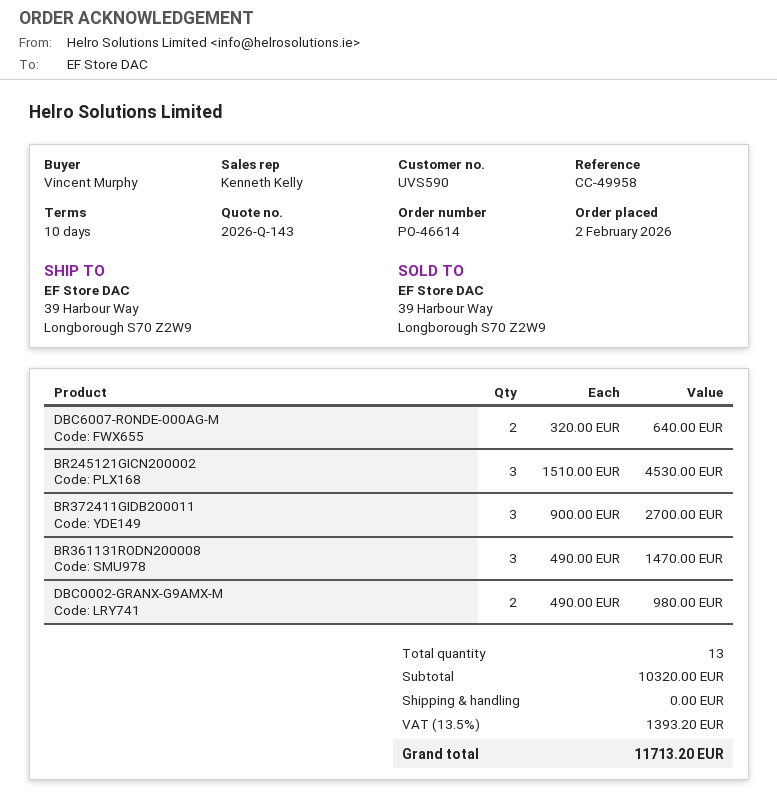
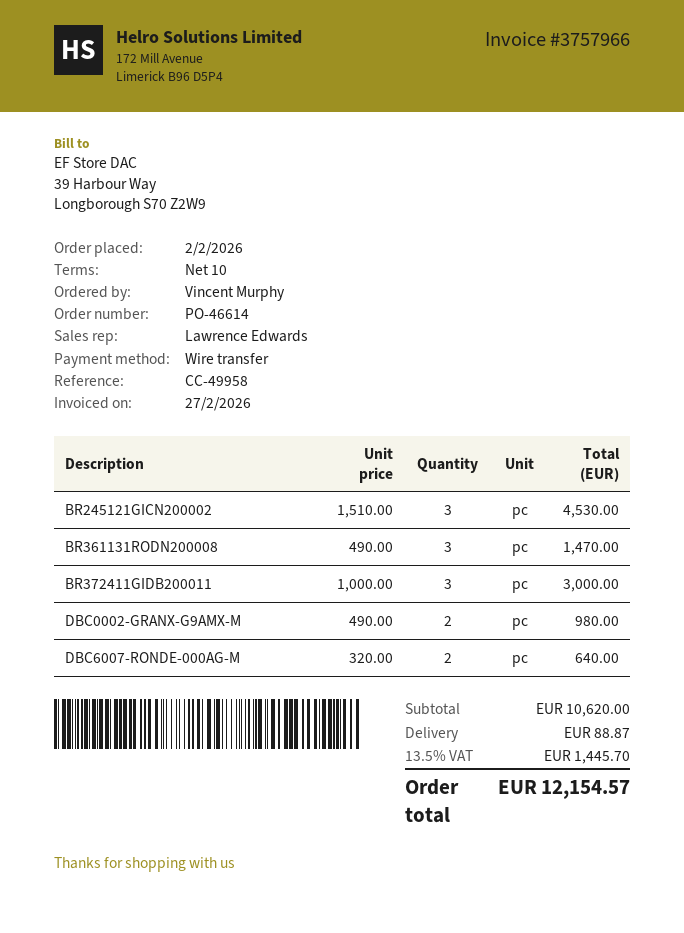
sales rep: Kenneth Kelly -> Lawrence Edwards
BR372411GIDB200011: 3 x 900.00 = 2700.00 -> 3 x 1000.00 = 3000.00
subtotal: 10320.00 -> 10620.00
shipping: 0.00 -> 88.87
tax: 13.5% = 1393.20 -> 13.5% = 1445.70
total: 11713.20 -> 12154.57

